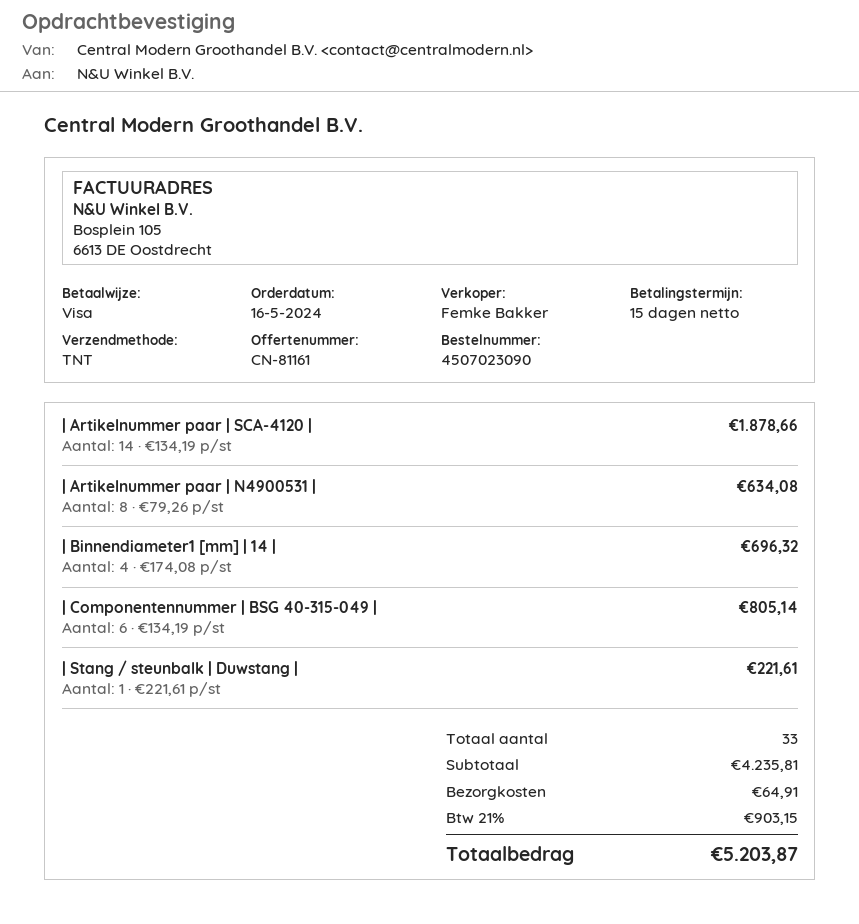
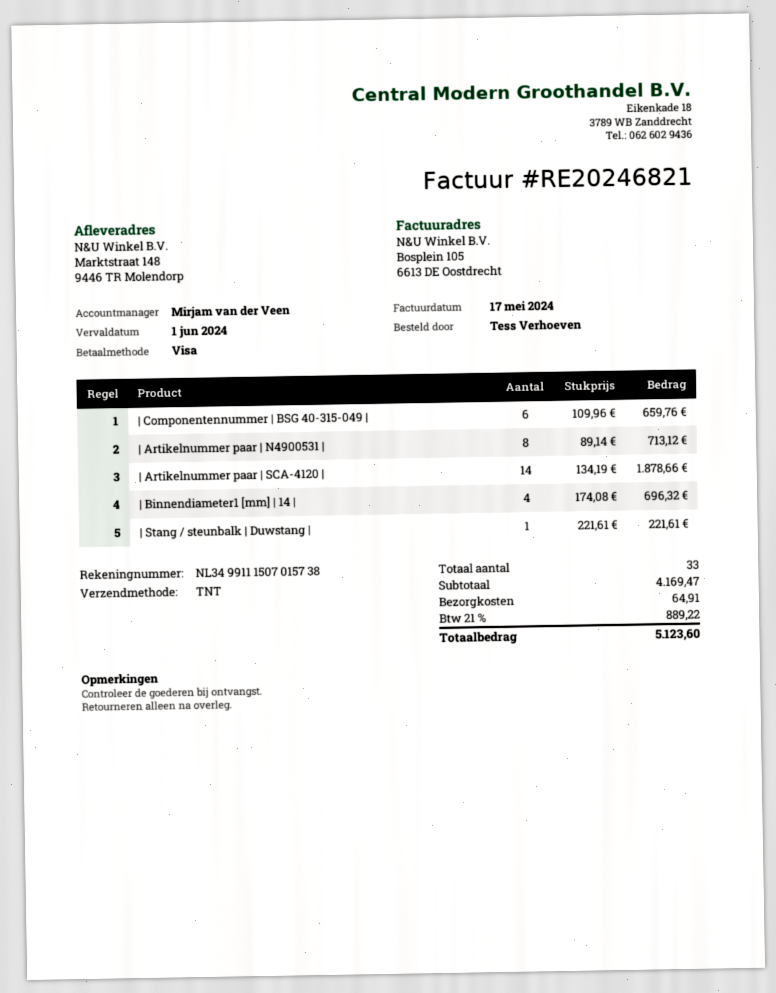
sales rep: Femke Bakker -> Mirjam van der Veen
| Artikelnummer paar | N4900531 |: 8 x 79.26 = 634.08 -> 8 x 89.14 = 713.12
| Componentennummer | BSG 40-315-049 |: 6 x 134.19 = 805.14 -> 6 x 109.96 = 659.76
subtotal: 4235.81 -> 4169.47
tax: 21% = 903.15 -> 21% = 889.22
total: 5203.87 -> 5123.60

